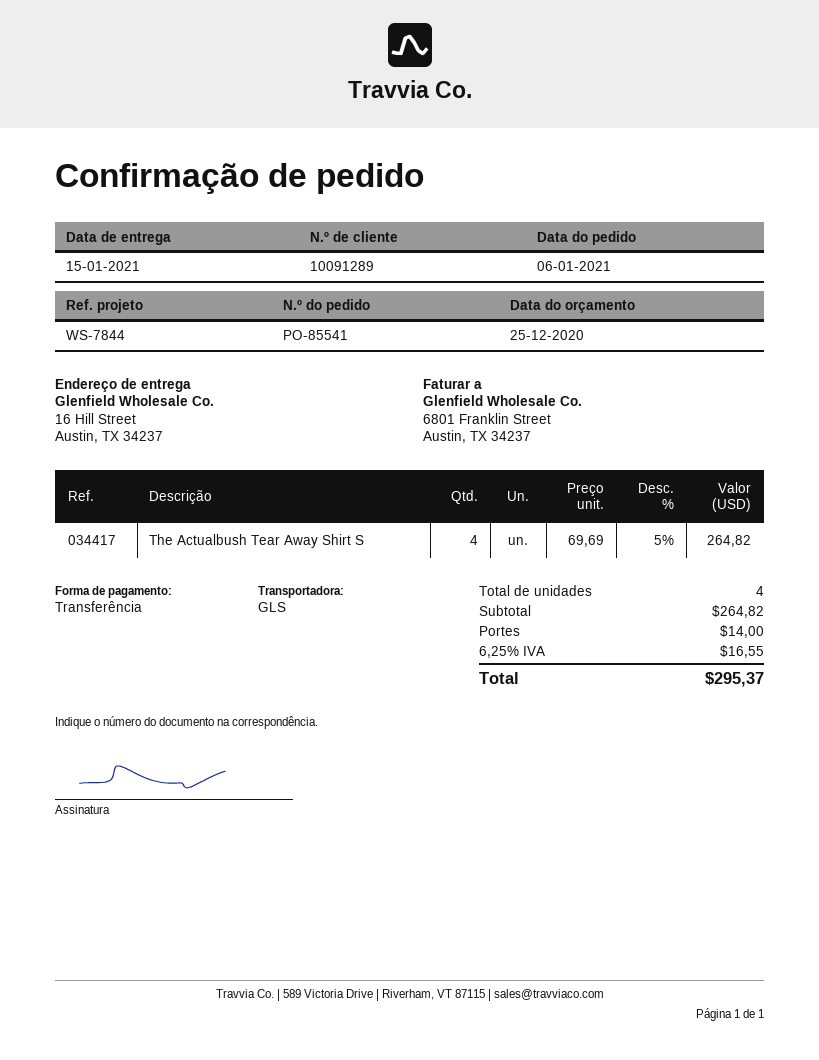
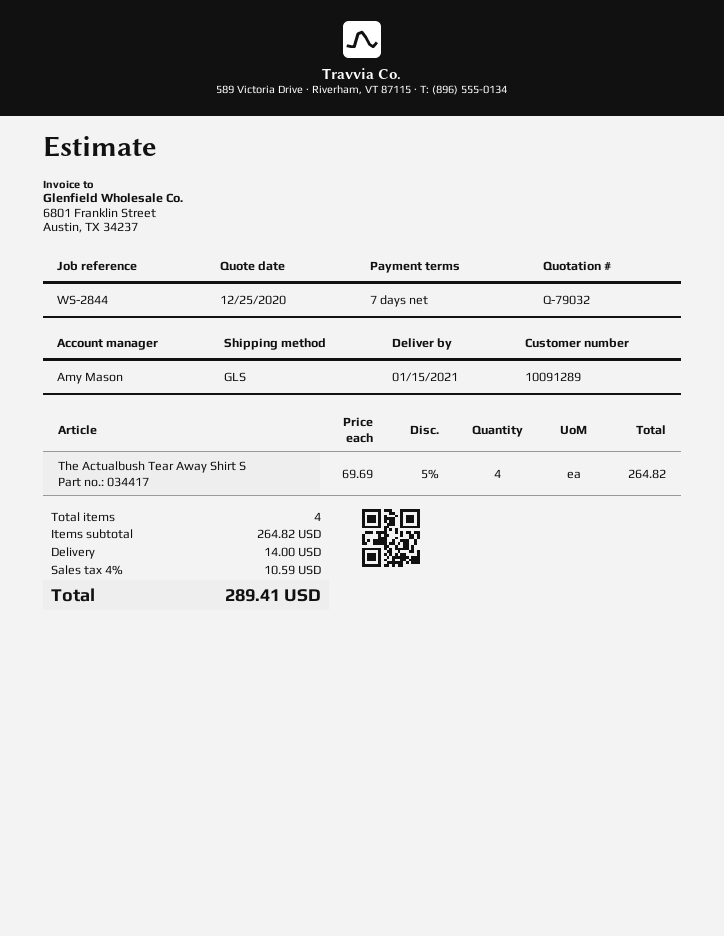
reference: WS-7844 -> WS-2844
tax: 6.25% = 16.55 -> 4% = 10.59
total: 295.37 -> 289.41

